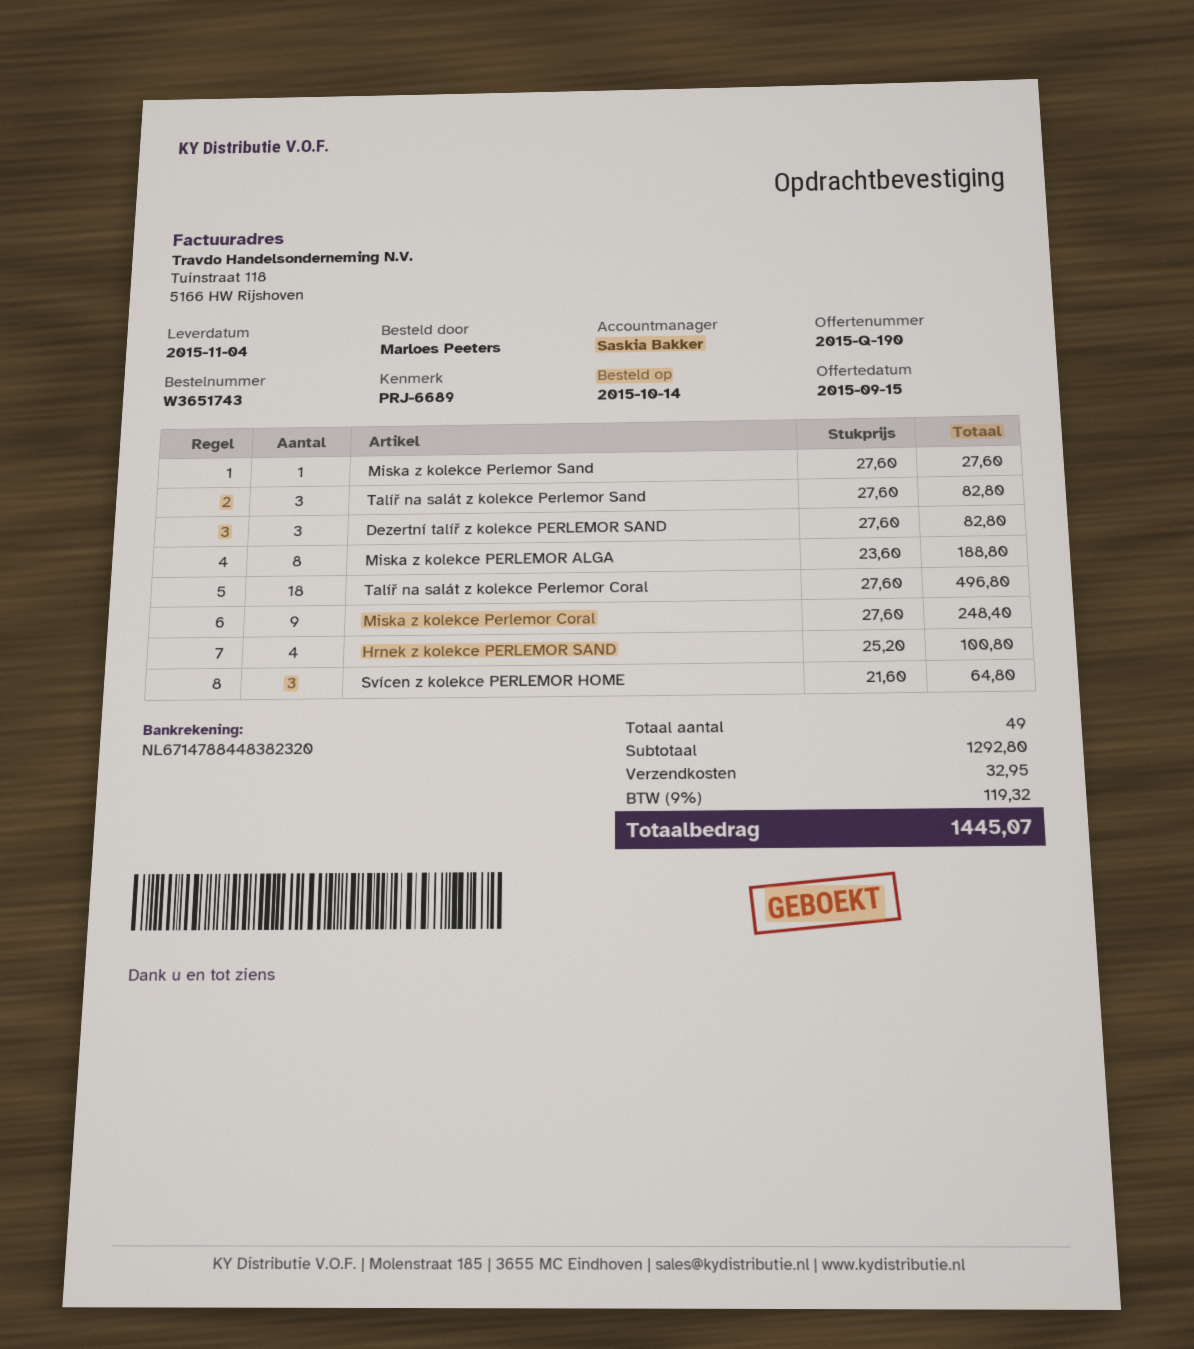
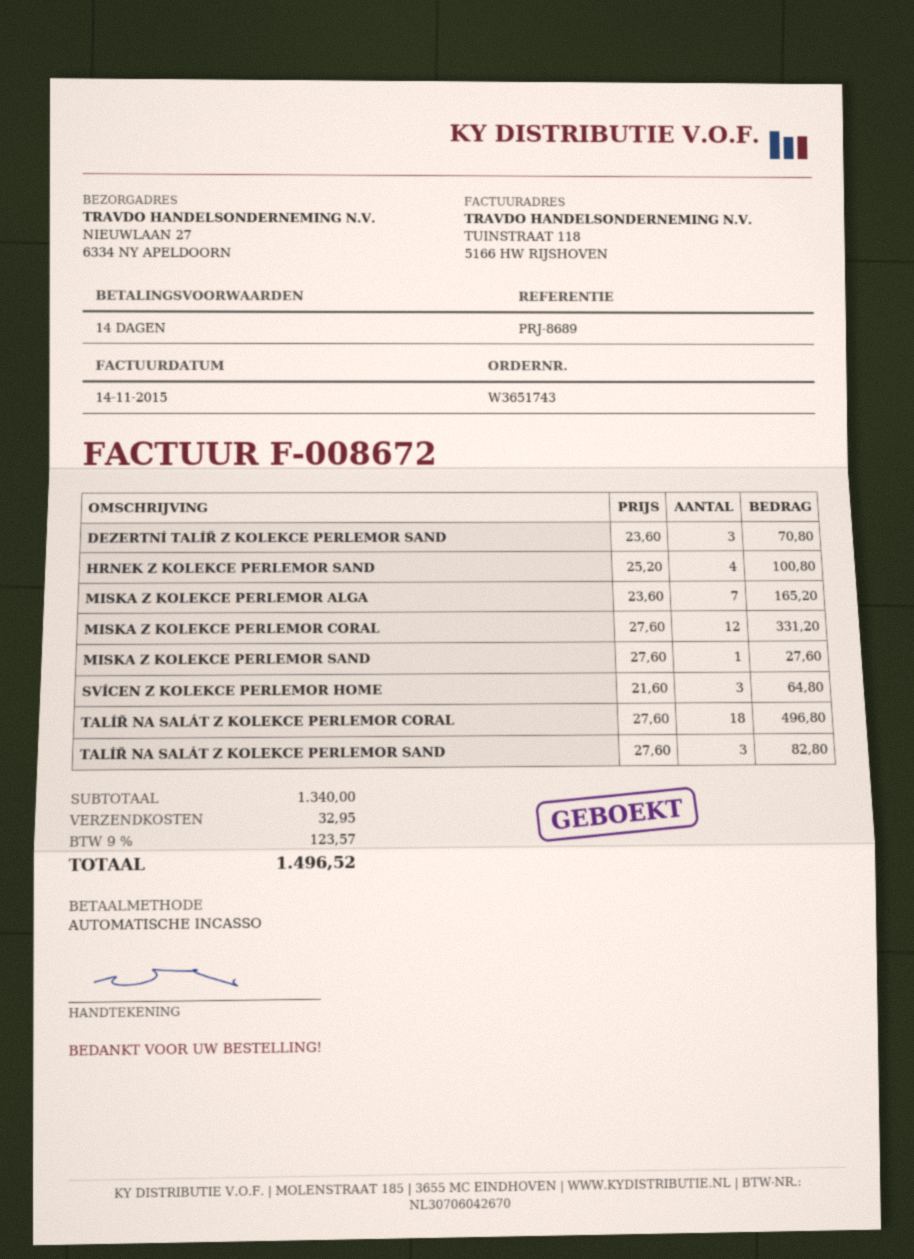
reference: PRJ-6689 -> PRJ-8689
Dezertní talíř z kolekce PERLEMOR SAND: 3 x 27.60 = 82.80 -> 3 x 23.60 = 70.80
Miska z kolekce PERLEMOR ALGA: 8 x 23.60 = 188.80 -> 7 x 23.60 = 165.20
Miska z kolekce Perlemor Coral: 9 x 27.60 = 248.40 -> 12 x 27.60 = 331.20
subtotal: 1292.80 -> 1340.00
tax: 9% = 119.32 -> 9% = 123.57
total: 1445.07 -> 1496.52

